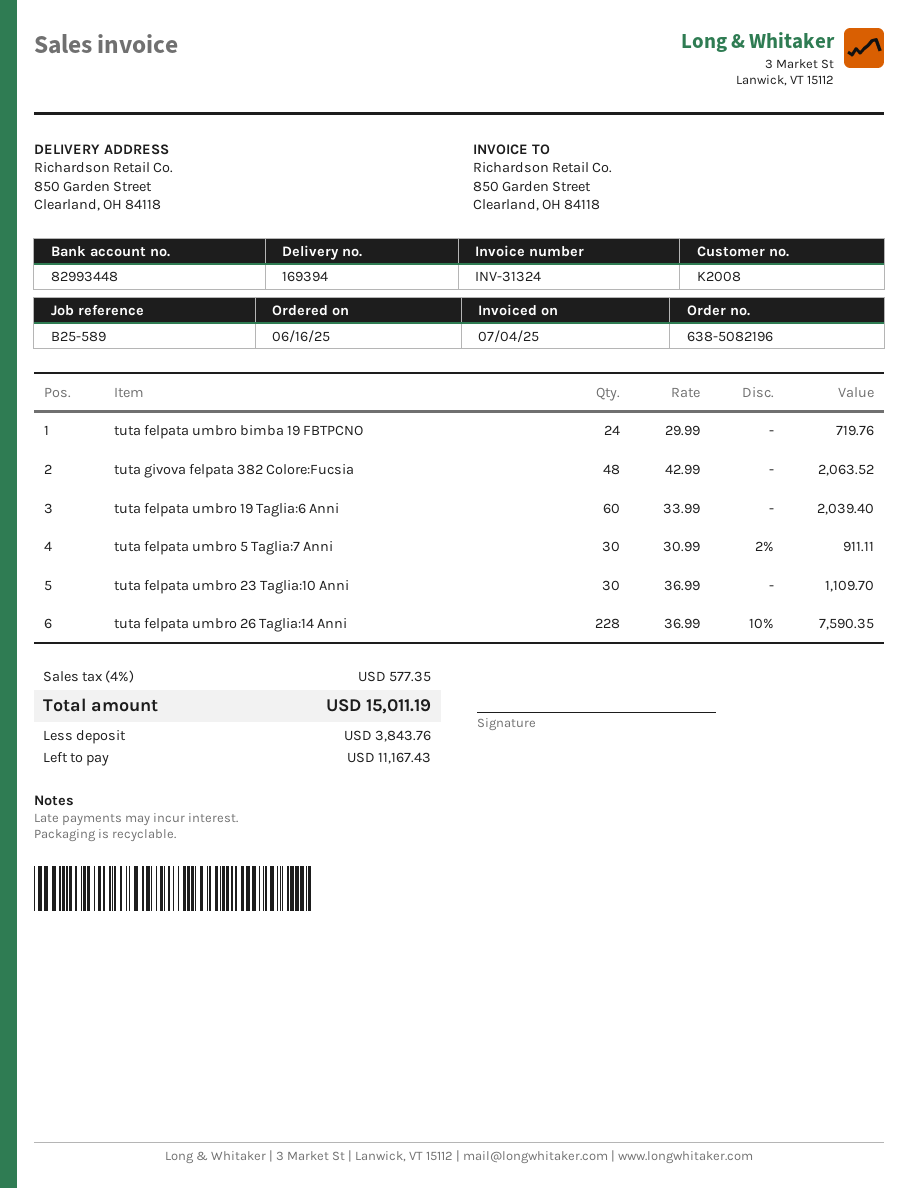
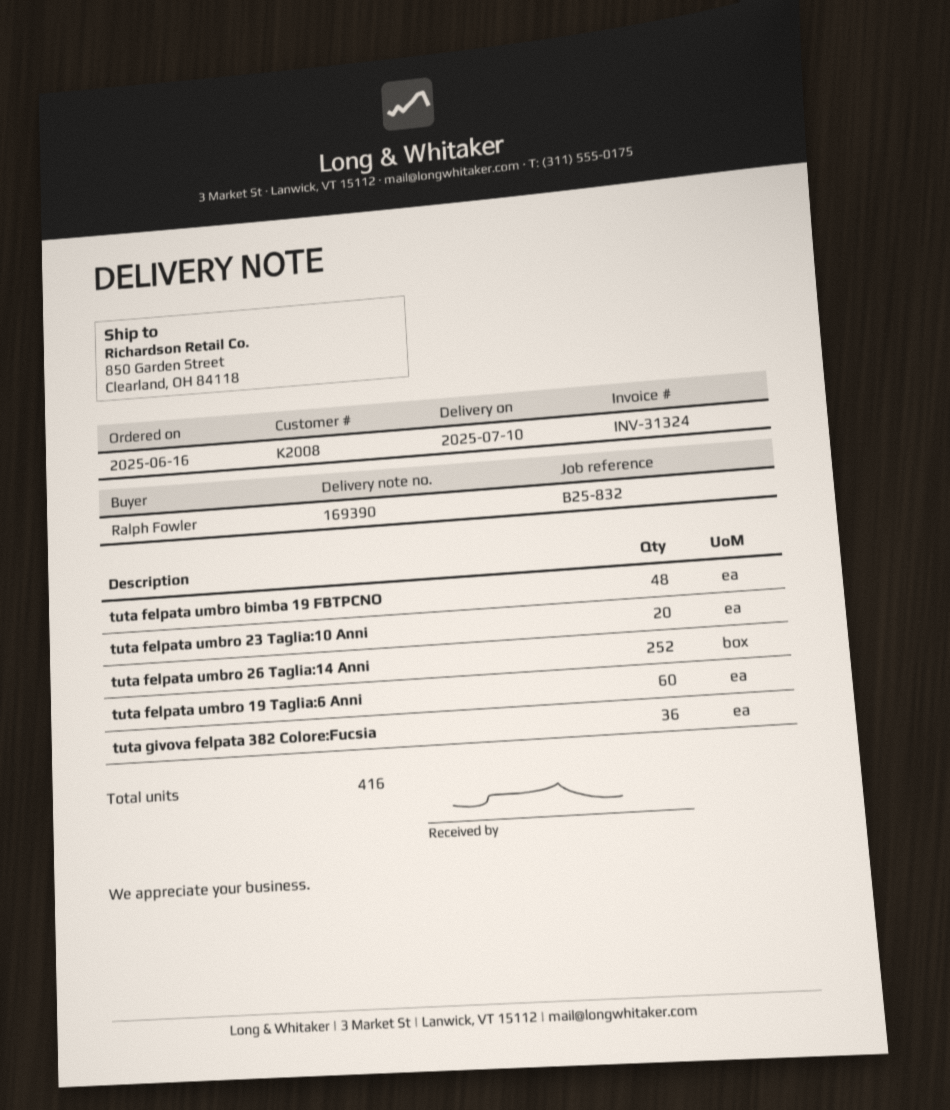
delivery note number: 169394 -> 169390
reference: B25-589 -> B25-832
tuta felpata umbro bimba 19 FBTPCNO: 24 -> 48
tuta givova felpata 382 Colore:Fucsia: 48 -> 36
tuta felpata umbro 5 Taglia:7 Anni: 30 -> none
tuta felpata umbro 23 Taglia:10 Anni: 30 -> 20
tuta felpata umbro 26 Taglia:14 Anni: 228 -> 252

